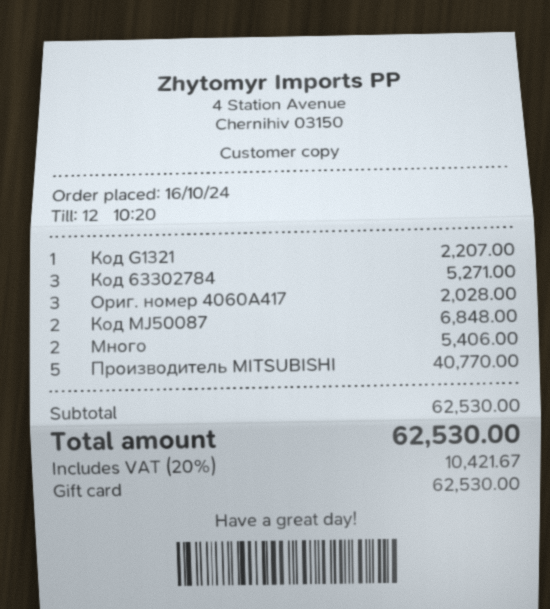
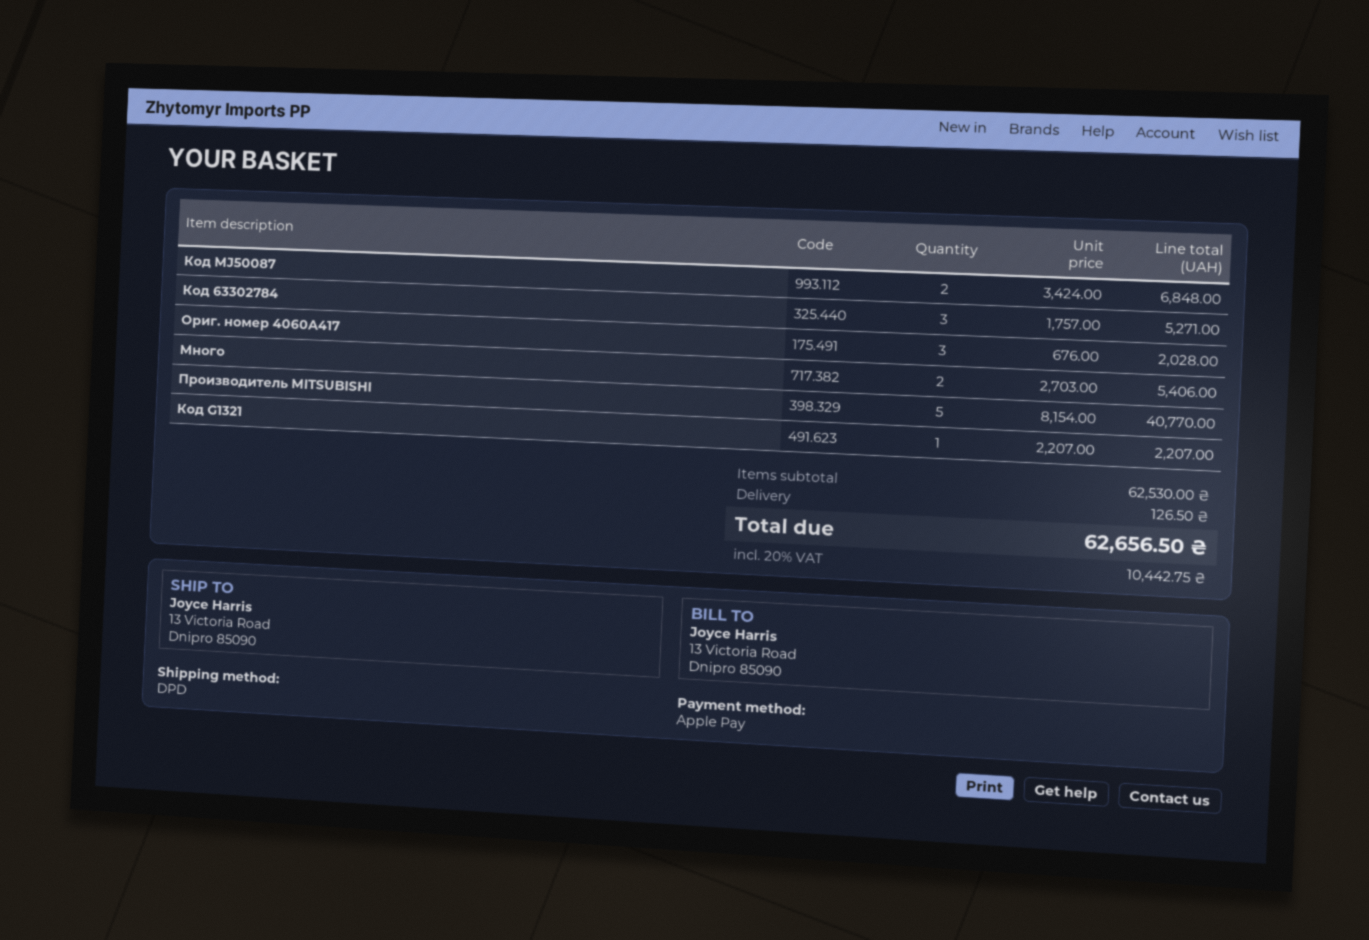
payment method: gift card -> Apple Pay
shipping: none -> 126.50
tax: 20% = 10421.67 -> 20% = 10442.75
total: 62530.00 -> 62656.50

